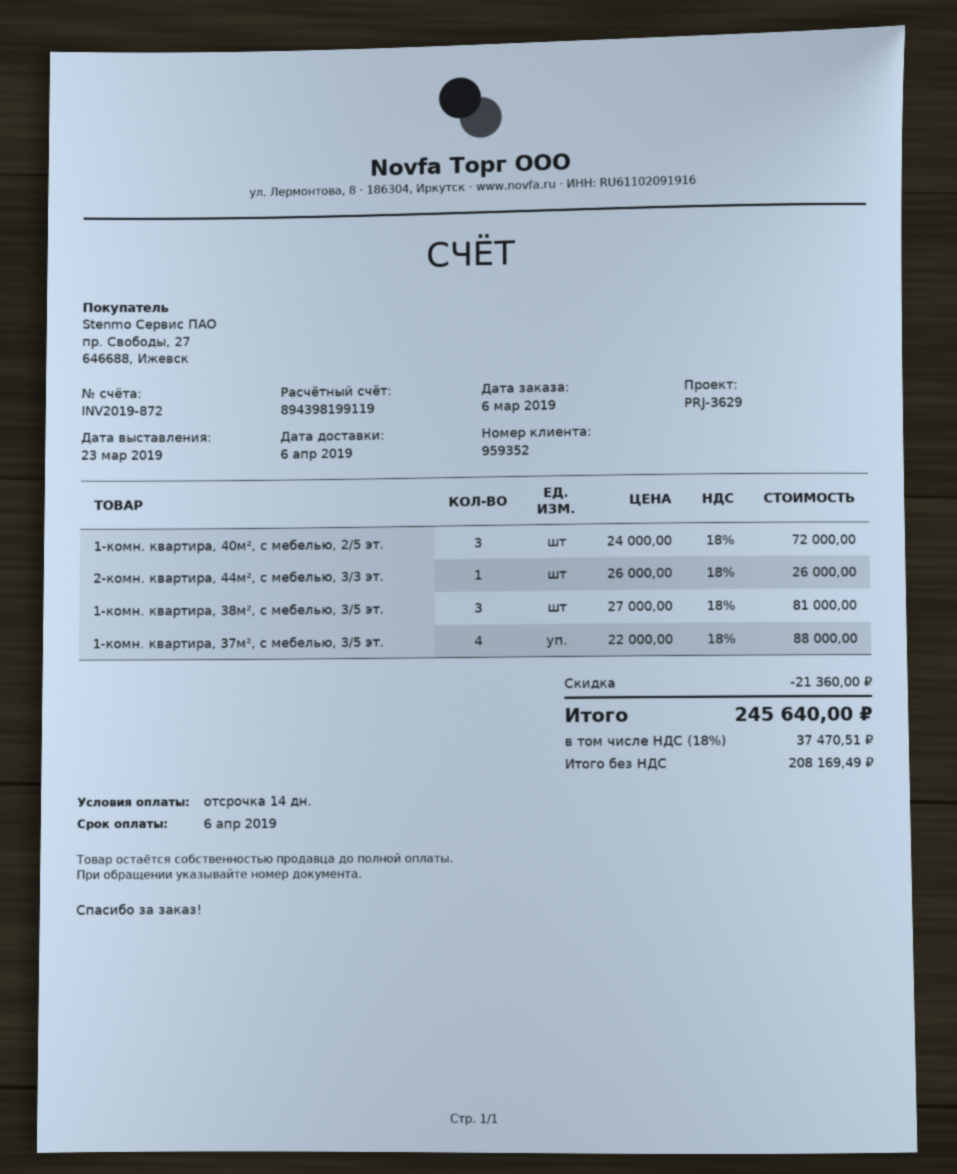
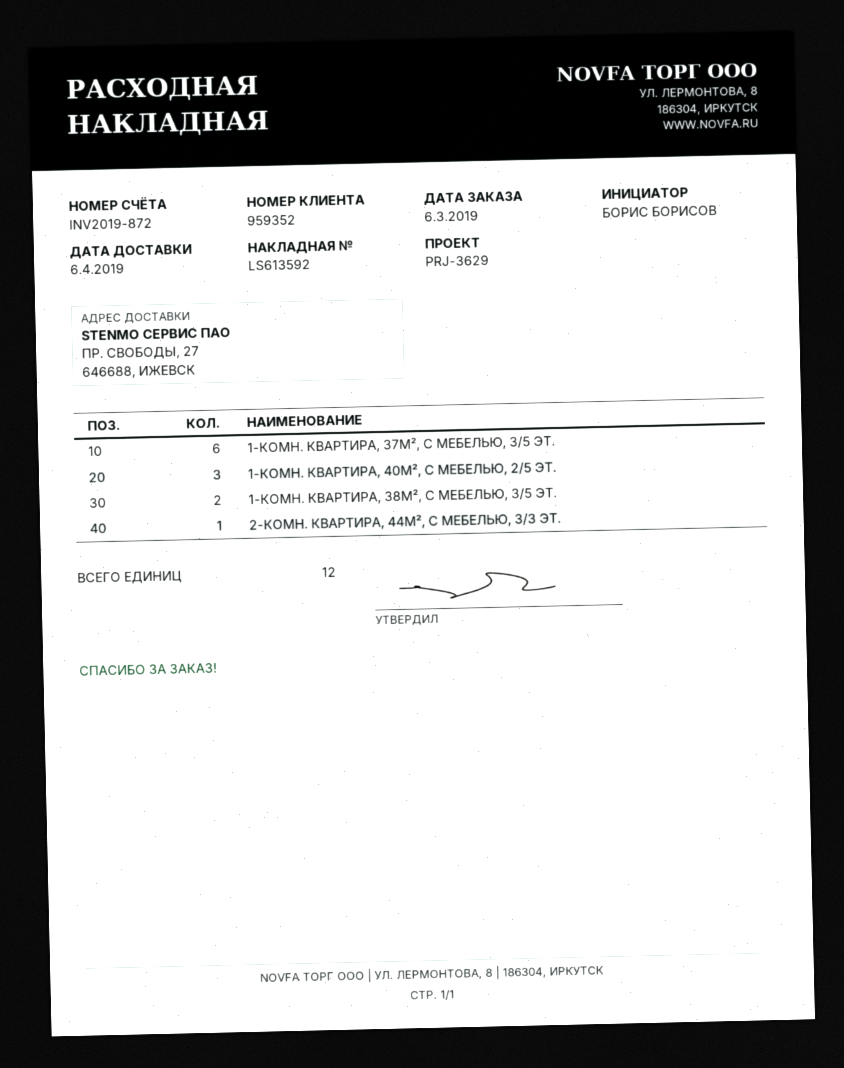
1-комн. квартира, 38м², с мебелью, 3/5 эт.: 3 -> 2
1-комн. квартира, 37м², с мебелью, 3/5 эт.: 4 -> 6

